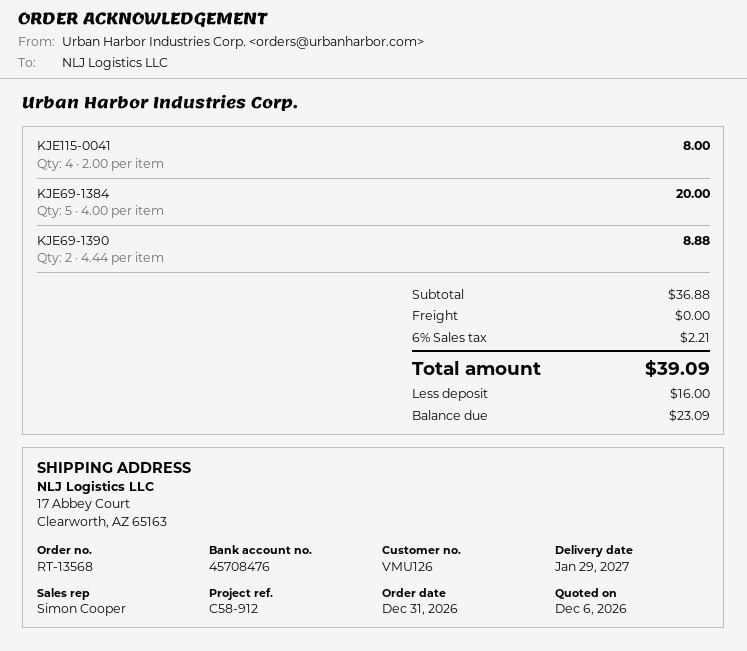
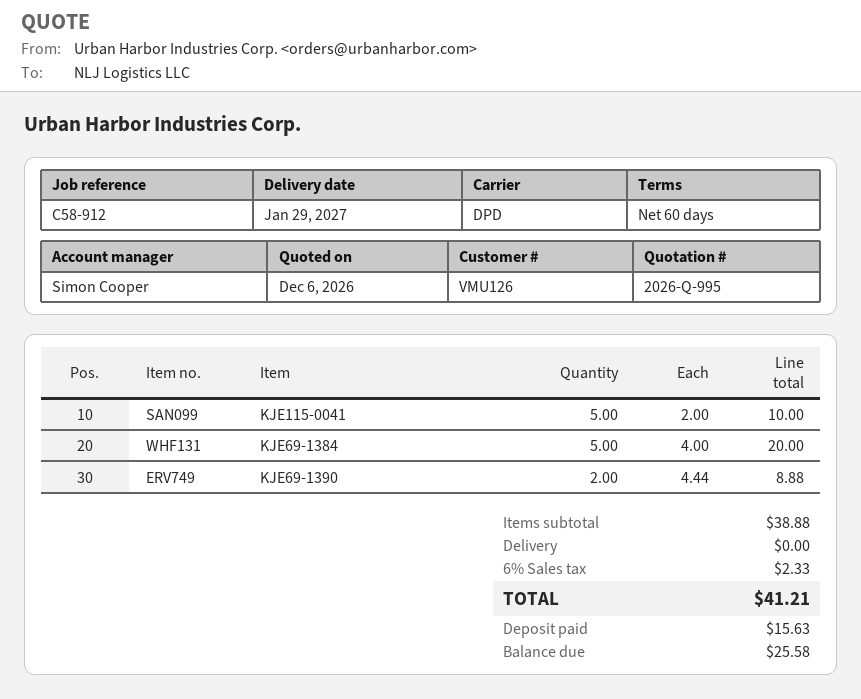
KJE115-0041: 4 x 2.00 = 8.00 -> 5 x 2.00 = 10.00
subtotal: 36.88 -> 38.88
tax: 6% = 2.21 -> 6% = 2.33
total: 39.09 -> 41.21
deposit: 16.00 -> 15.63
balance: 23.09 -> 25.58

